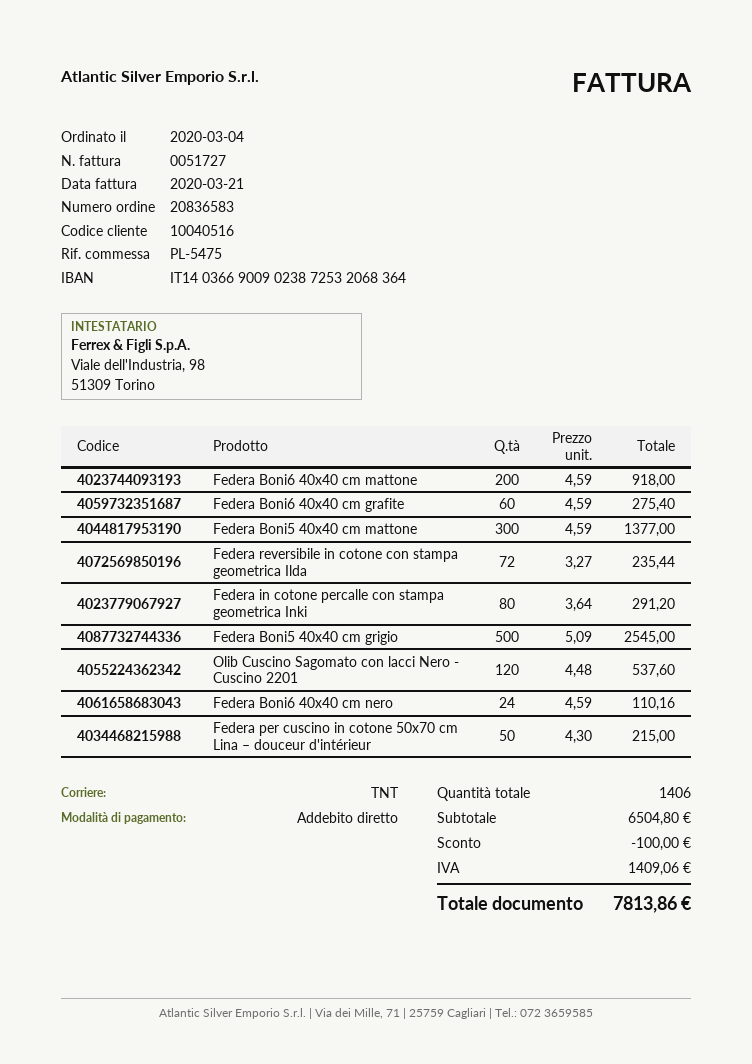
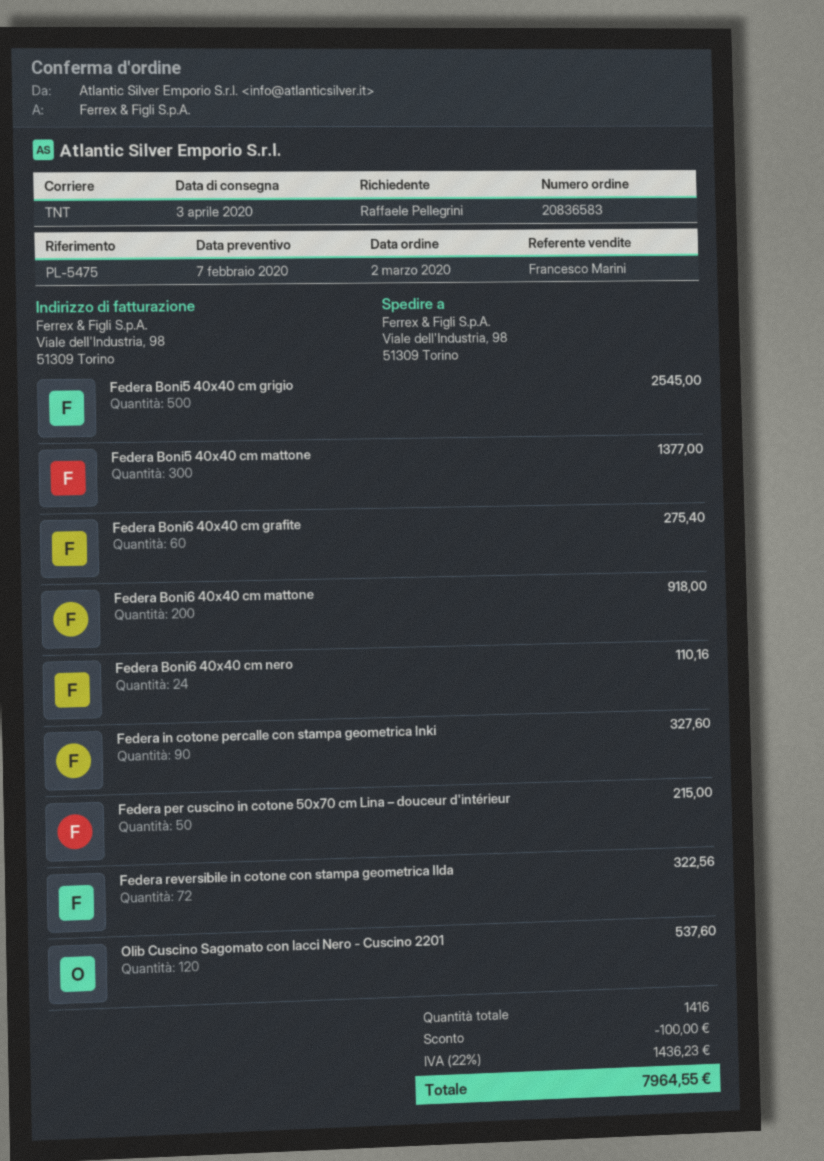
order date: 2020-03-04 -> 2020-03-02
Federa reversibile in cotone con stampa geometrica Ilda: 72 for 235.44 -> 72 for 322.56
Federa in cotone percalle con stampa geometrica Inki: 80 for 291.20 -> 90 for 327.60
total quantity: 1406 -> 1416
tax: 1409.06 -> 1436.23
total: 7813.86 -> 7964.55

